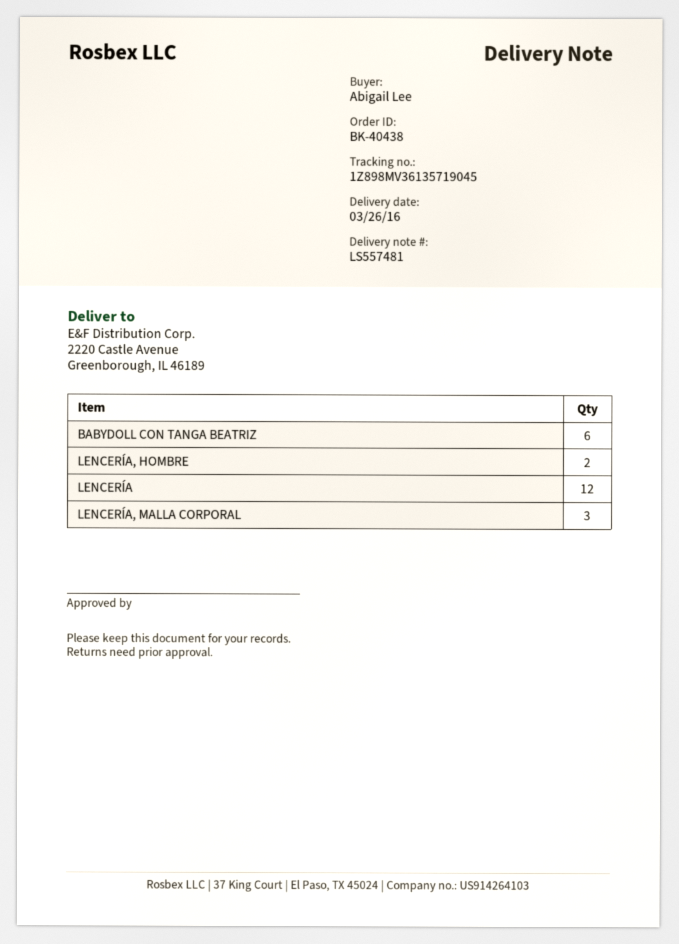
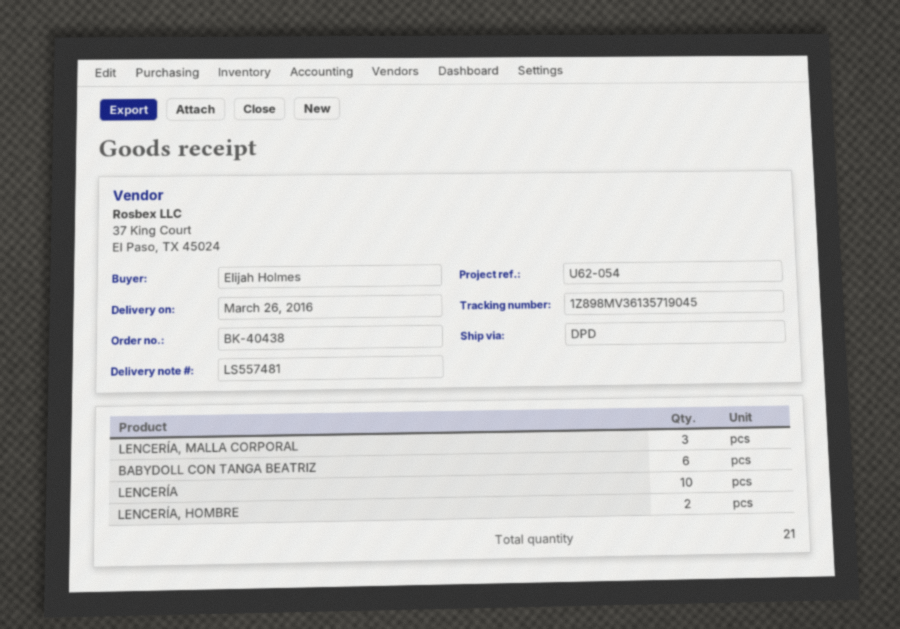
ordered by: Abigail Lee -> Elijah Holmes
LENCERÍA: 12 -> 10

